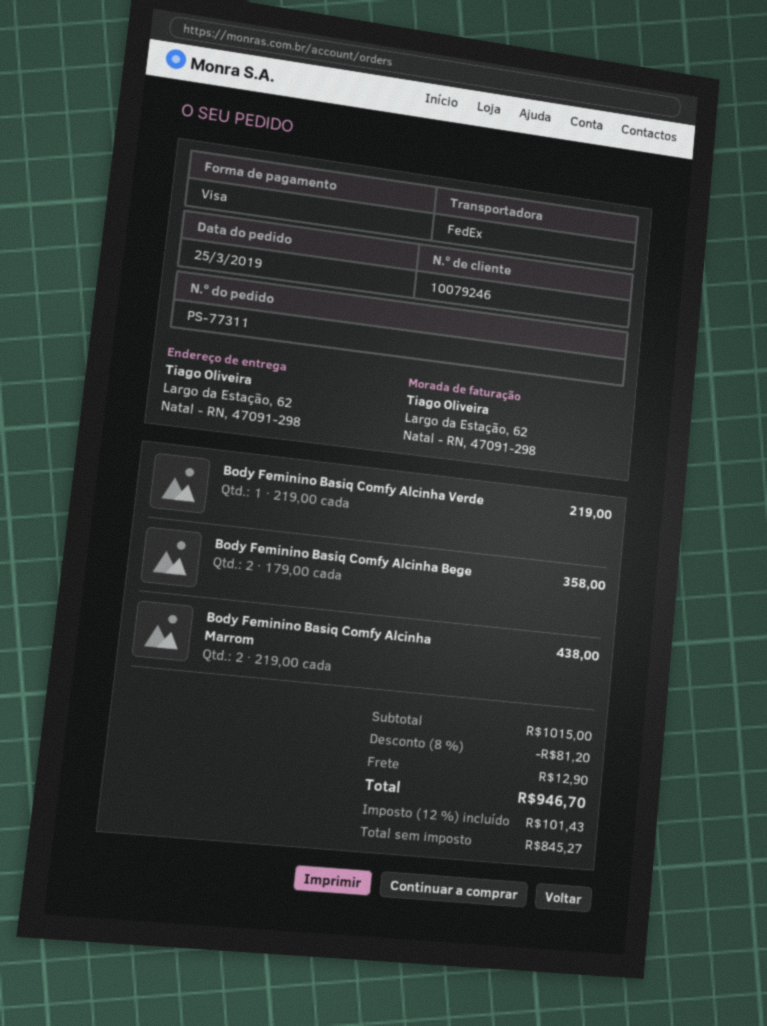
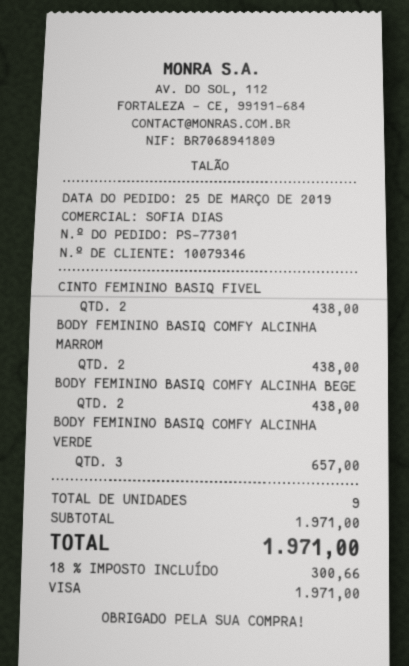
order number: PS-77311 -> PS-77301
customer number: 10079246 -> 10079346
Body Feminino Basiq Comfy Alcinha Verde: 1 for 219.00 -> 3 for 657.00
Body Feminino Basiq Comfy Alcinha Bege: 2 for 358.00 -> 2 for 438.00
CINTO FEMININO BASIQ FIVEL: none -> 2 for 438.00
subtotal: 1015.00 -> 1971.00
discount: 8% = 81.20 -> none
shipping: 12.90 -> none
tax: 12% = 101.43 -> 18% = 300.66
total: 946.70 -> 1971.00

